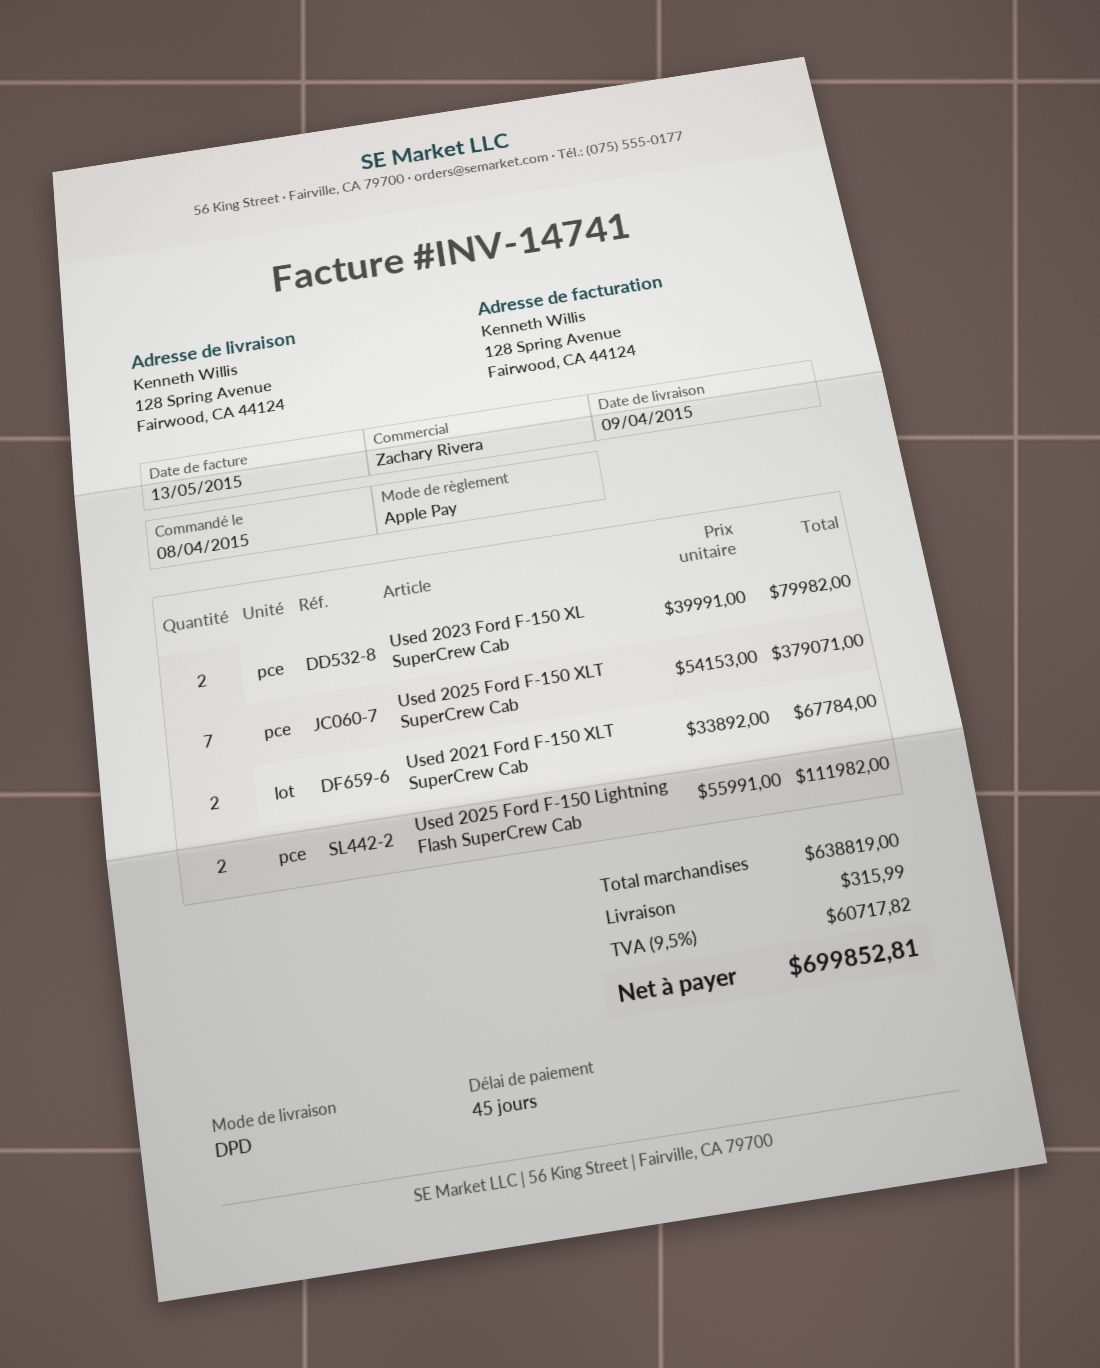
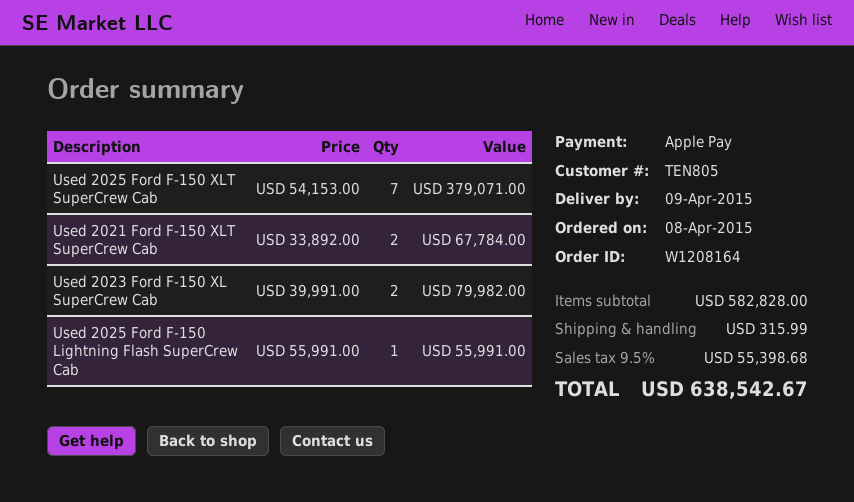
Used 2025 Ford F-150 Lightning Flash SuperCrew Cab: 2 x 55991.00 = 111982.00 -> 1 x 55991.00 = 55991.00
subtotal: 638819.00 -> 582828.00
tax: 9.5% = 60717.82 -> 9.5% = 55398.68
total: 699852.81 -> 638542.67

